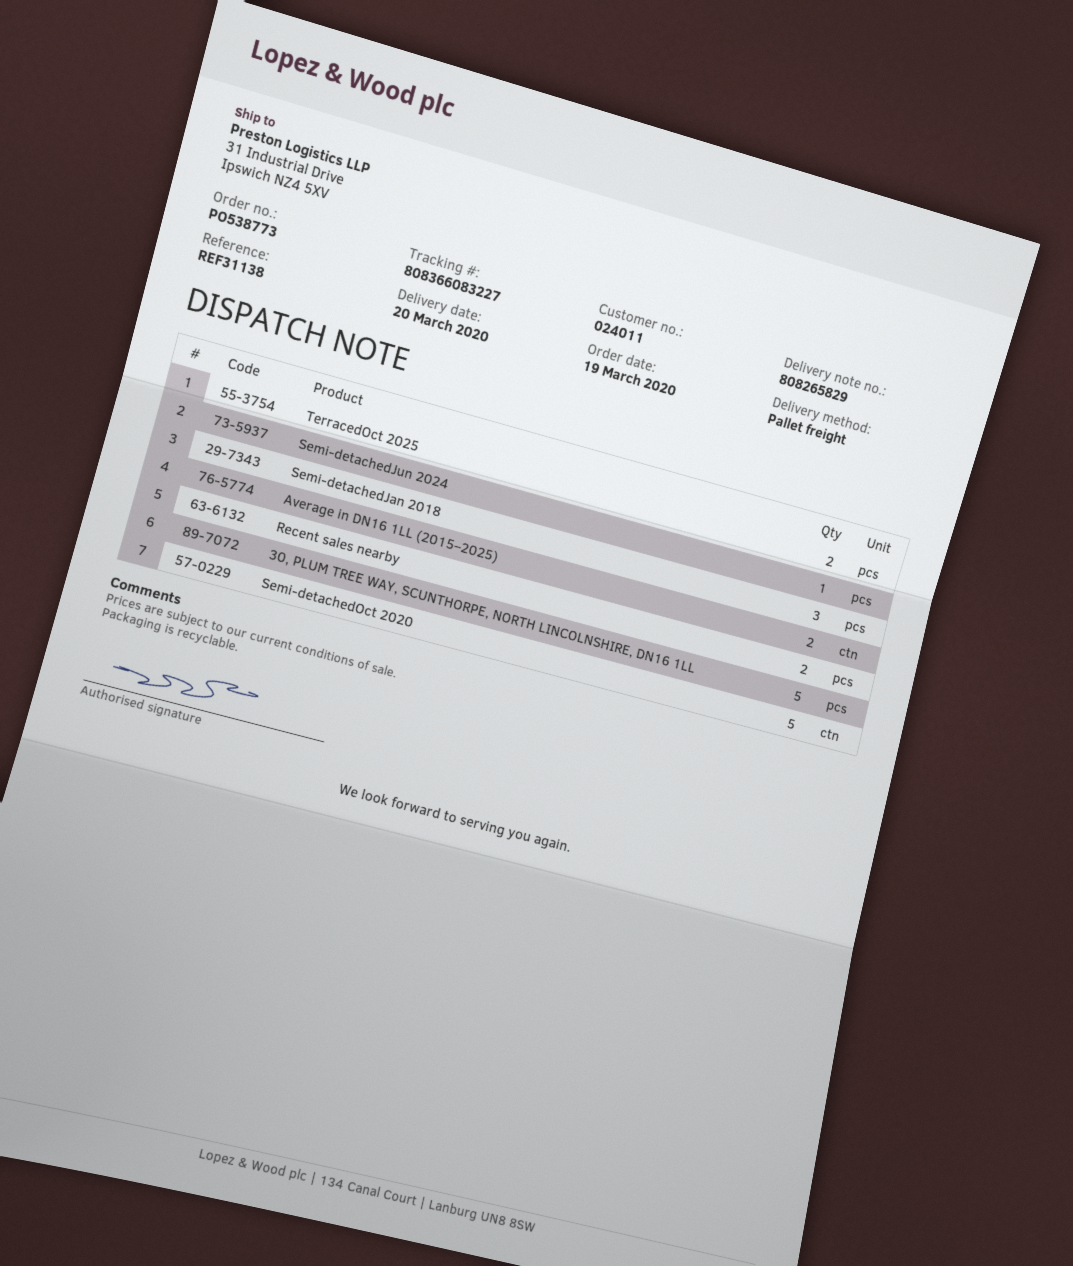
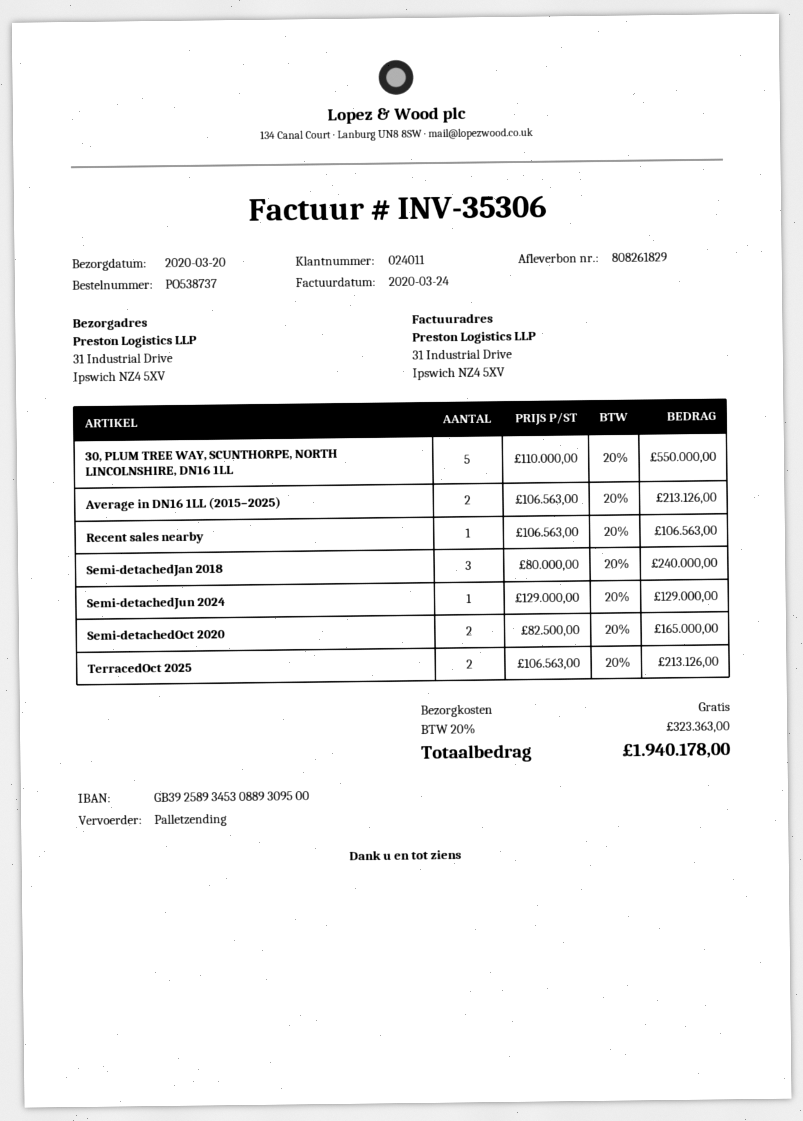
order number: PO538773 -> PO538737
delivery note number: 808265829 -> 808261829
Recent sales nearby: 2 -> 1
Semi-detachedOct 2020: 5 -> 2

